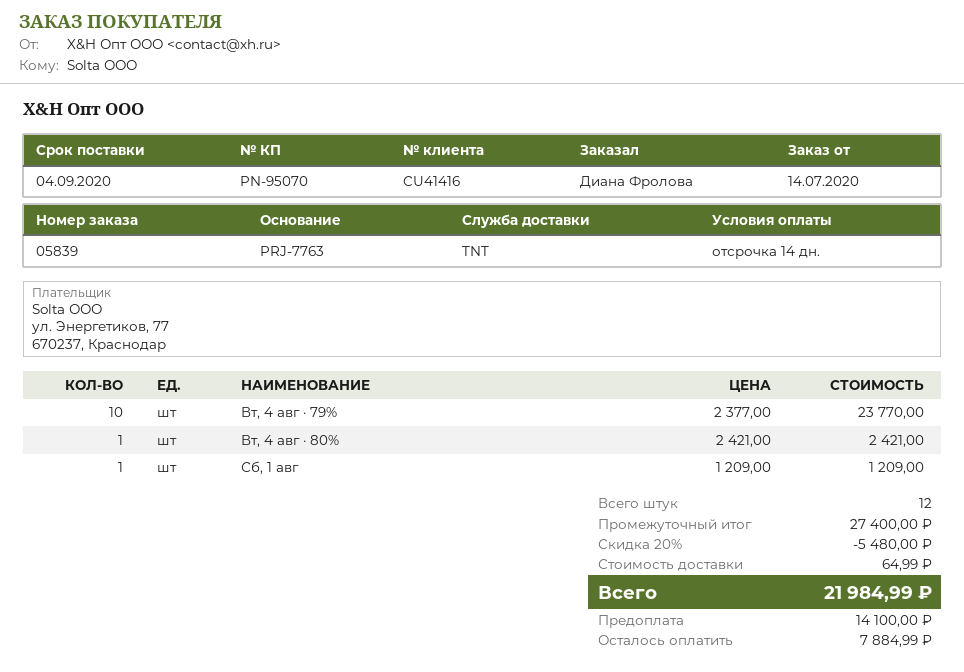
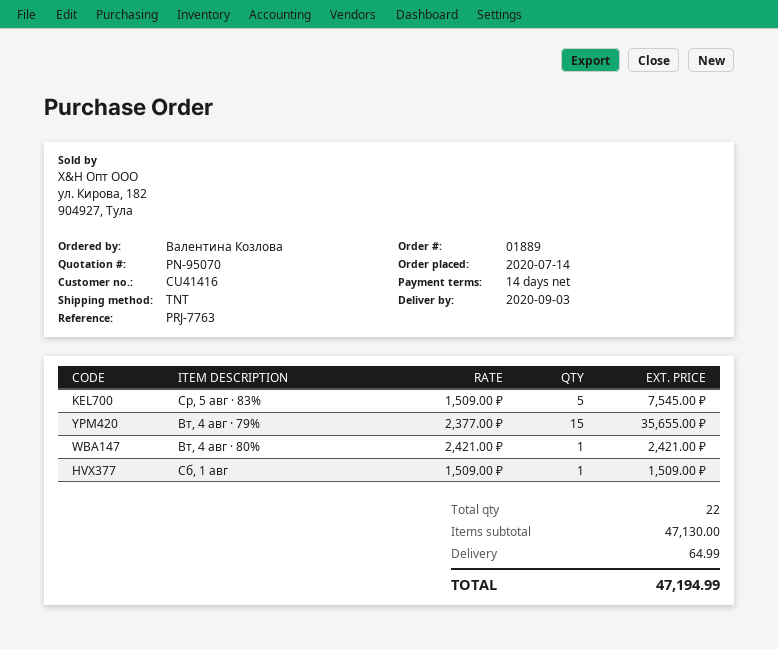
order number: 05839 -> 01889
delivery date: 2020-09-04 -> 2020-09-03
ordered by: Диана Фролова -> Валентина Козлова
Вт, 4 авг · 79%: 10 x 2377.00 = 23770.00 -> 15 x 2377.00 = 35655.00
Сб, 1 авг: 1 x 1209.00 = 1209.00 -> 1 x 1509.00 = 1509.00
Ср, 5 авг · 83%: none -> 5 x 1509.00 = 7545.00
total quantity: 12 -> 22
subtotal: 27400.00 -> 47130.00
discount: 20% = 5480.00 -> none
total: 21984.99 -> 47194.99

